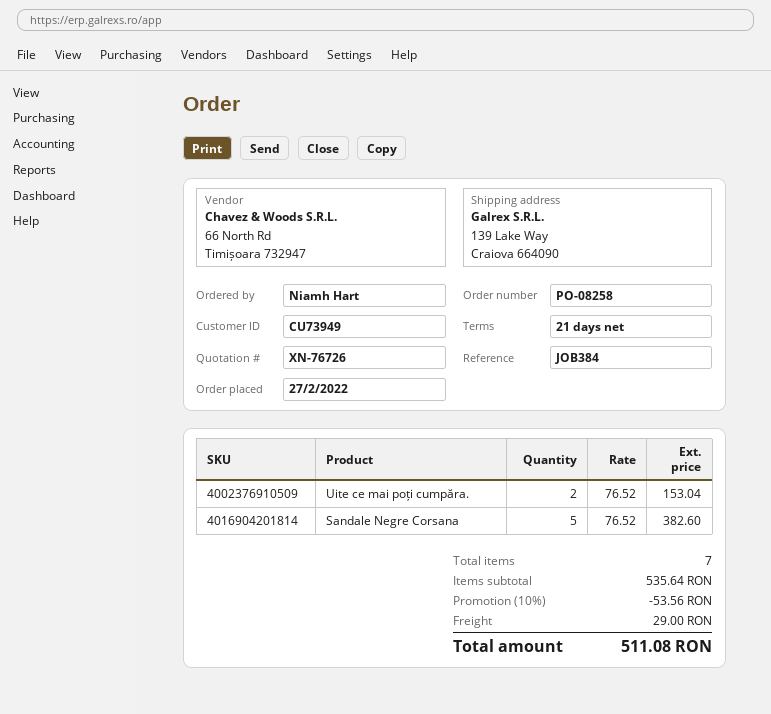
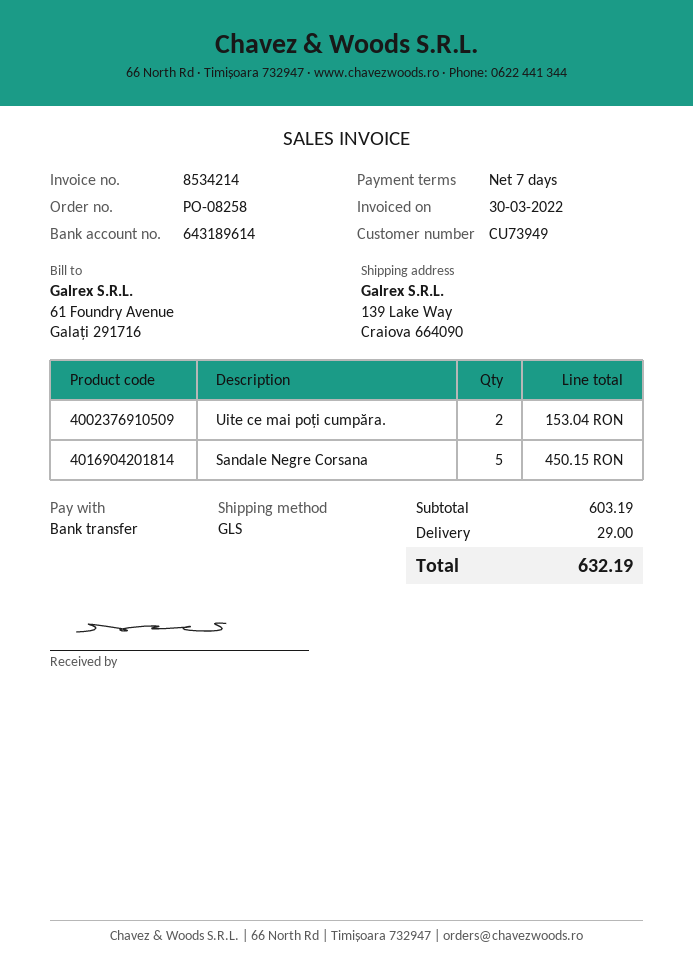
payment terms: 21 days -> 7 days
Sandale Negre Corsana: 5 for 382.60 -> 5 for 450.15
subtotal: 535.64 -> 603.19
discount: 10% = 53.56 -> none
total: 511.08 -> 632.19

